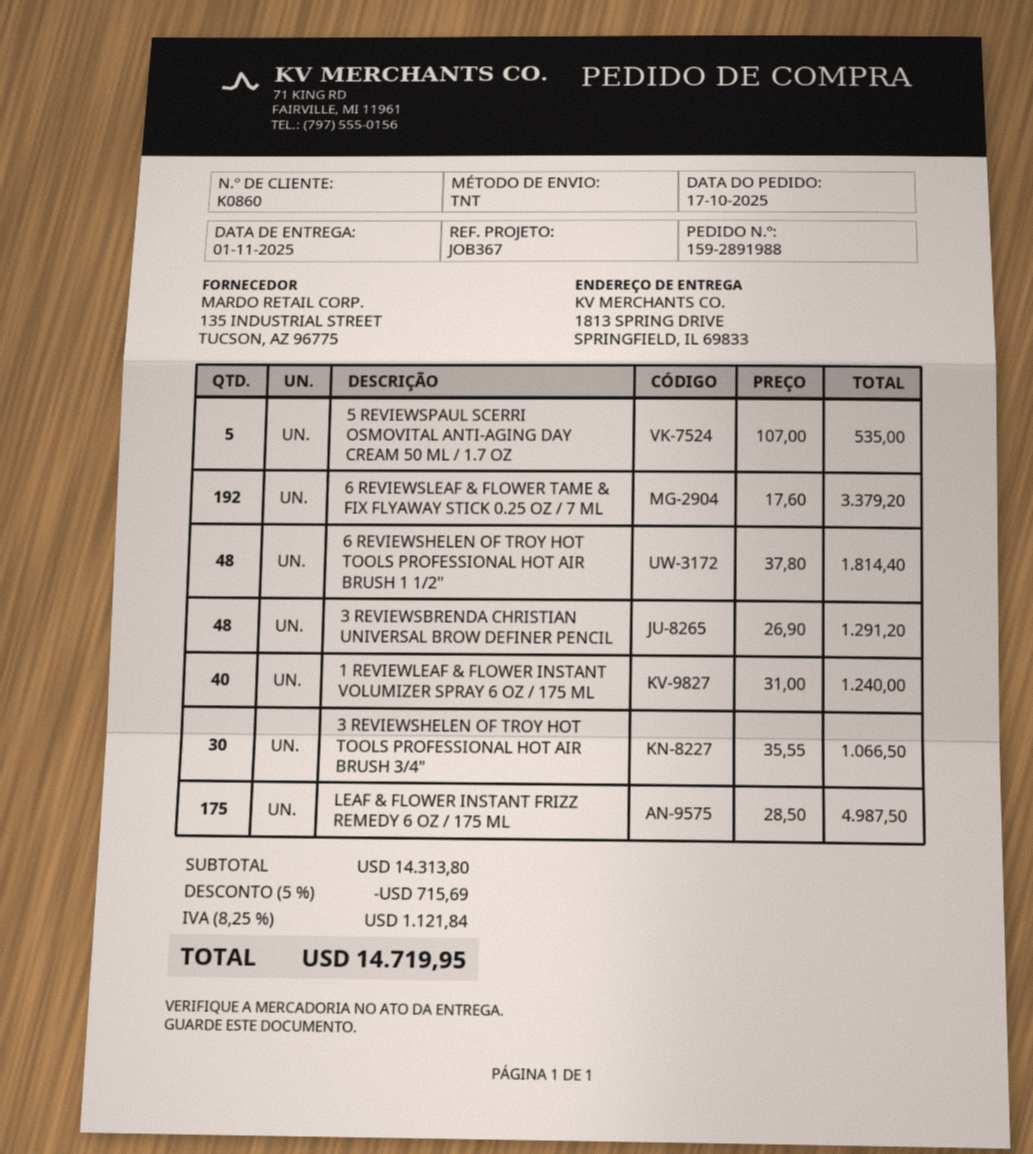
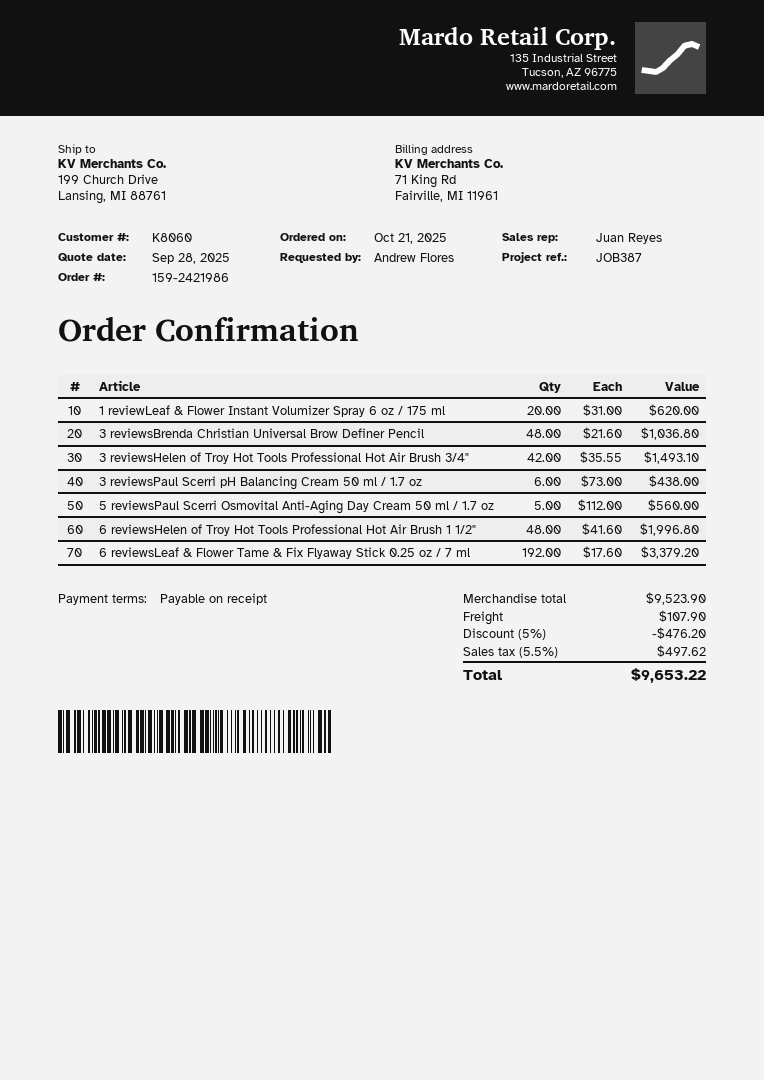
order number: 159-2891988 -> 159-2421986
order date: 2025-10-17 -> 2025-10-21
customer number: K0860 -> K8060
reference: JOB367 -> JOB387
ship to: 1813 SPRING DRIVE, SPRINGFIELD, IL 69833 -> 199 Church Drive, Lansing, MI 88761
5 REVIEWSPAUL SCERRI OSMOVITAL ANTI-AGING DAY CREAM 50 ML / 1.7 OZ: 5 x 107.00 = 535.00 -> 5 x 112.00 = 560.00
6 REVIEWSHELEN OF TROY HOT TOOLS PROFESSIONAL HOT AIR BRUSH 1 1/2": 48 x 37.80 = 1814.40 -> 48 x 41.60 = 1996.80
3 REVIEWSBRENDA CHRISTIAN UNIVERSAL BROW DEFINER PENCIL: 48 x 26.90 = 1291.20 -> 48 x 21.60 = 1036.80
1 REVIEWLEAF & FLOWER INSTANT VOLUMIZER SPRAY 6 OZ / 175 ML: 40 x 31.00 = 1240.00 -> 20 x 31.00 = 620.00
3 REVIEWSHELEN OF TROY HOT TOOLS PROFESSIONAL HOT AIR BRUSH 3/4": 30 x 35.55 = 1066.50 -> 42 x 35.55 = 1493.10
LEAF & FLOWER INSTANT FRIZZ REMEDY 6 OZ / 175 ML: 175 x 28.50 = 4987.50 -> none
3 reviewsPaul Scerri pH Balancing Cream 50 ml / 1.7 oz: none -> 6 x 73.00 = 438.00
subtotal: 14313.80 -> 9523.90
discount: 5% = 715.69 -> 5% = 476.20
shipping: none -> 107.90
tax: 8.25% = 1121.84 -> 5.5% = 497.62
total: 14719.95 -> 9653.22

